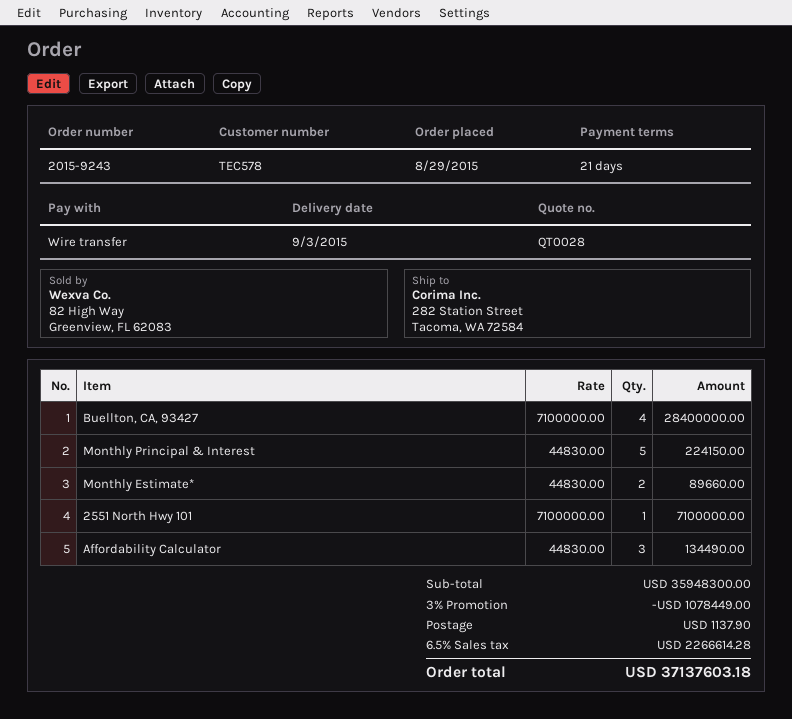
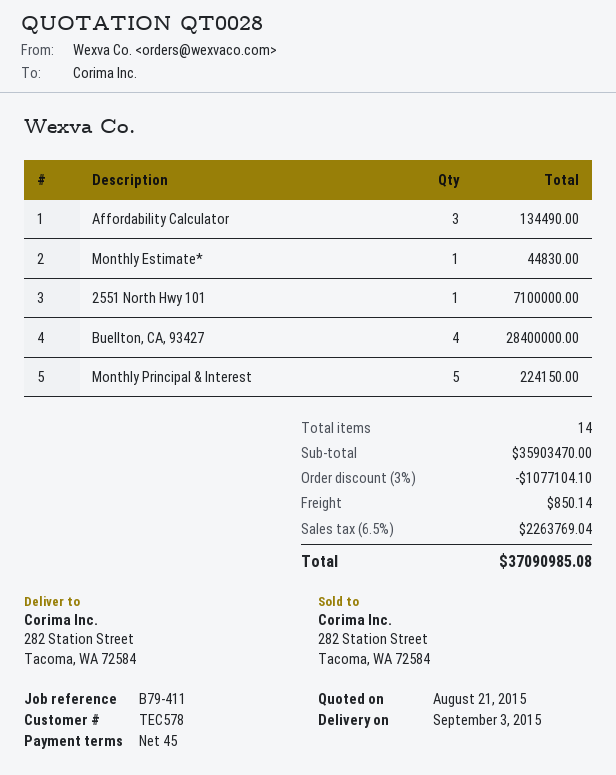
payment terms: 21 days -> 45 days
Monthly Estimate*: 2 for 89660.00 -> 1 for 44830.00
subtotal: 35948300.00 -> 35903470.00
discount: 3% = 1078449.00 -> 3% = 1077104.10
shipping: 1137.90 -> 850.14
tax: 6.5% = 2266614.28 -> 6.5% = 2263769.04
total: 37137603.18 -> 37090985.08

